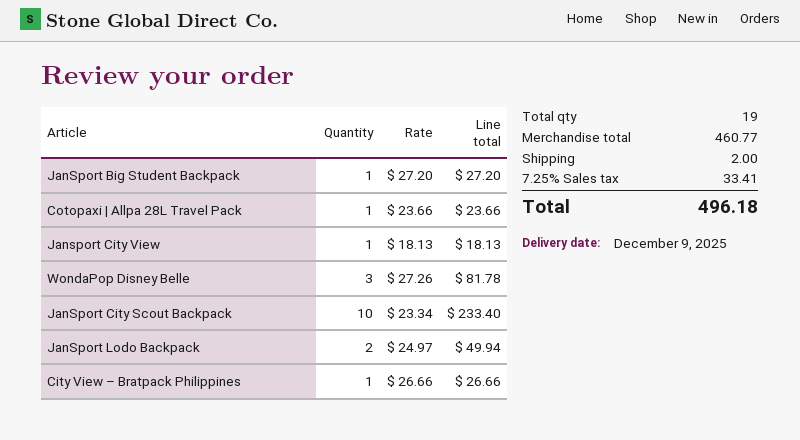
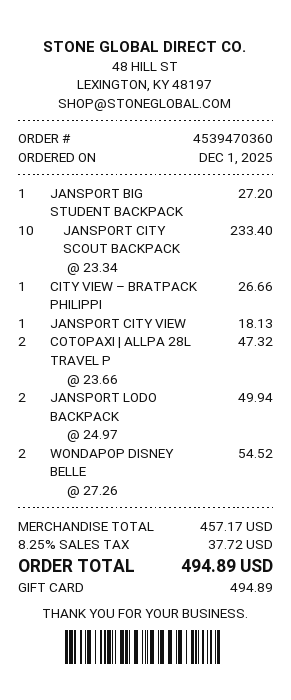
Cotopaxi | Allpa 28L Travel Pack: 1 x 23.66 = 23.66 -> 2 x 23.66 = 47.32
WondaPop Disney Belle: 3 x 27.26 = 81.78 -> 2 x 27.26 = 54.52
subtotal: 460.77 -> 457.17
shipping: 2.00 -> none
tax: 7.25% = 33.41 -> 8.25% = 37.72
total: 496.18 -> 494.89

